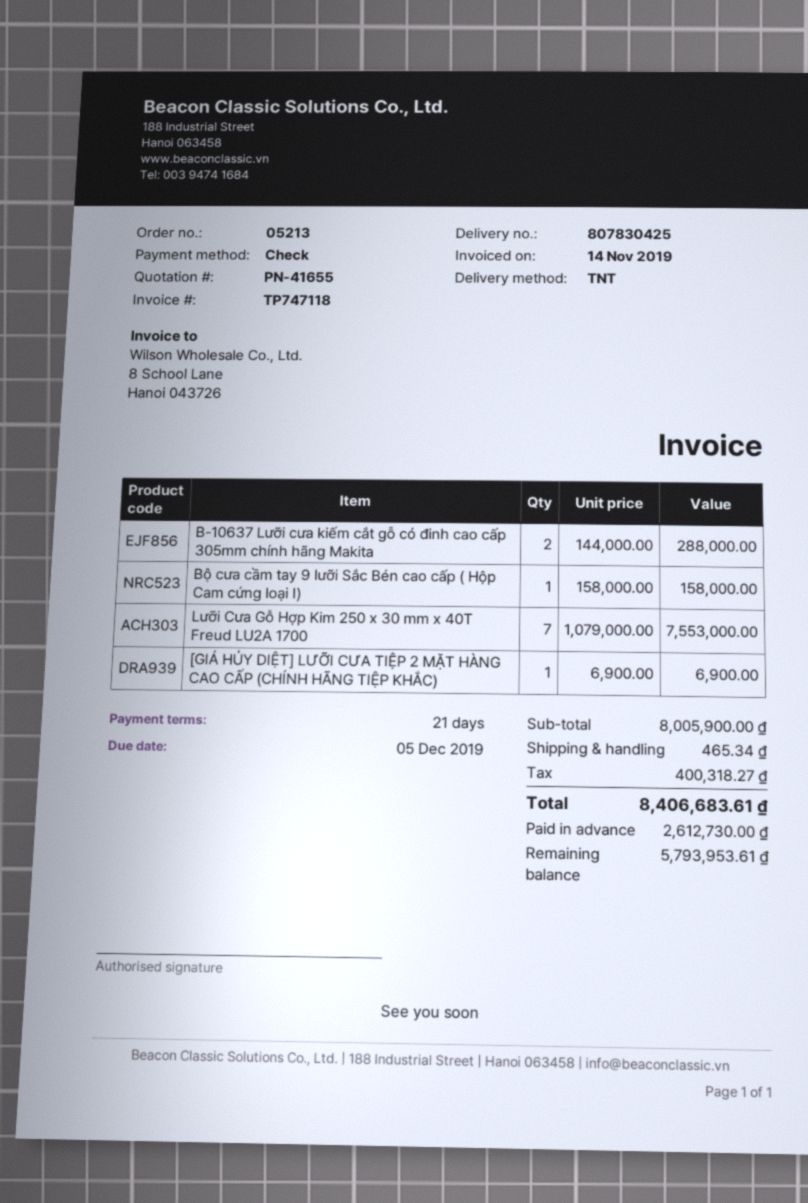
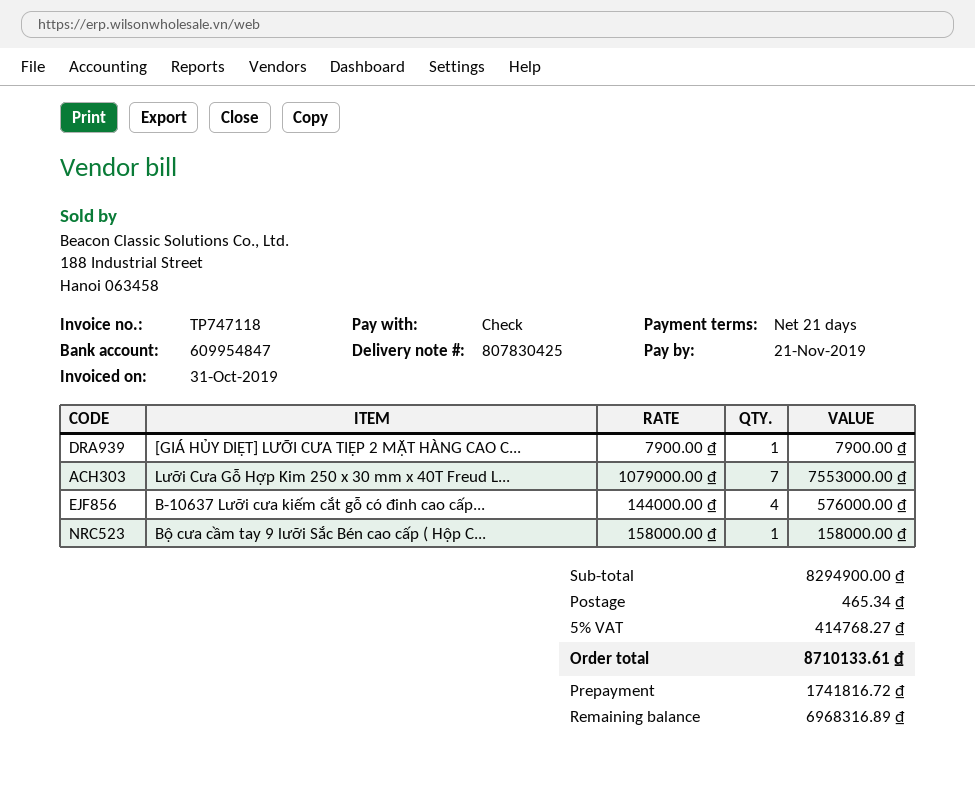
invoice date: 2019-11-14 -> 2019-10-31
due date: 2019-12-05 -> 2019-11-21
B-10637 Lưỡi cưa kiếm cắt gỗ có đinh cao cấp 305mm chính hãng Makita: 2 x 144000.00 = 288000.00 -> 4 x 144000.00 = 576000.00
[GIÁ HỦY DIỆT] LƯỠI CƯA TIỆP 2 MẶT HÀNG CAO CẤP (CHÍNH HÃNG TIỆP KHẮC): 1 x 6900.00 = 6900.00 -> 1 x 7900.00 = 7900.00
subtotal: 8005900.00 -> 8294900.00
tax: 400318.27 -> 414768.27
total: 8406683.61 -> 8710133.61
deposit: 2612730.00 -> 1741816.72
balance: 5793953.61 -> 6968316.89

